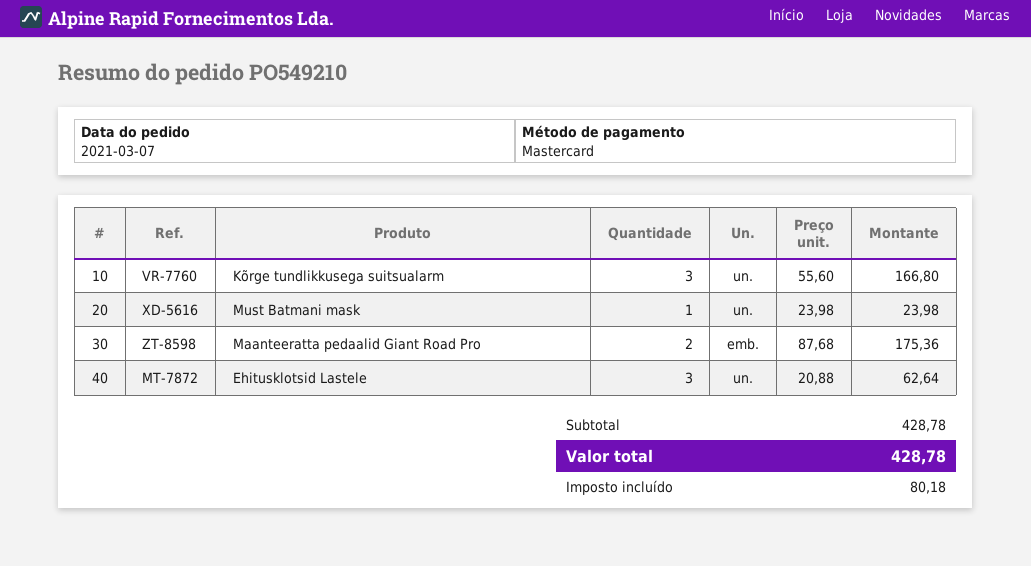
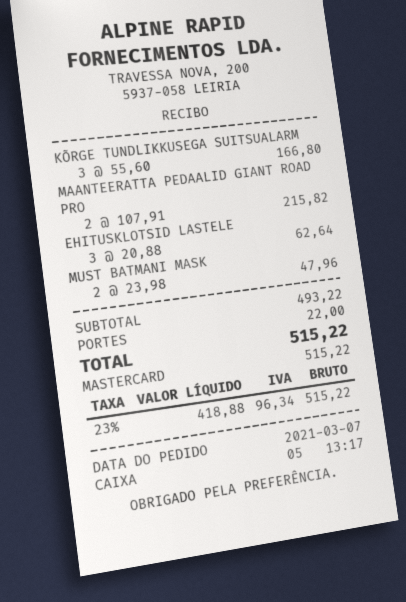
Must Batmani mask: 1 x 23.98 = 23.98 -> 2 x 23.98 = 47.96
Maanteeratta pedaalid Giant Road Pro: 2 x 87.68 = 175.36 -> 2 x 107.91 = 215.82
subtotal: 428.78 -> 493.22
shipping: none -> 22.00
tax: 80.18 -> 96.34
total: 428.78 -> 515.22

